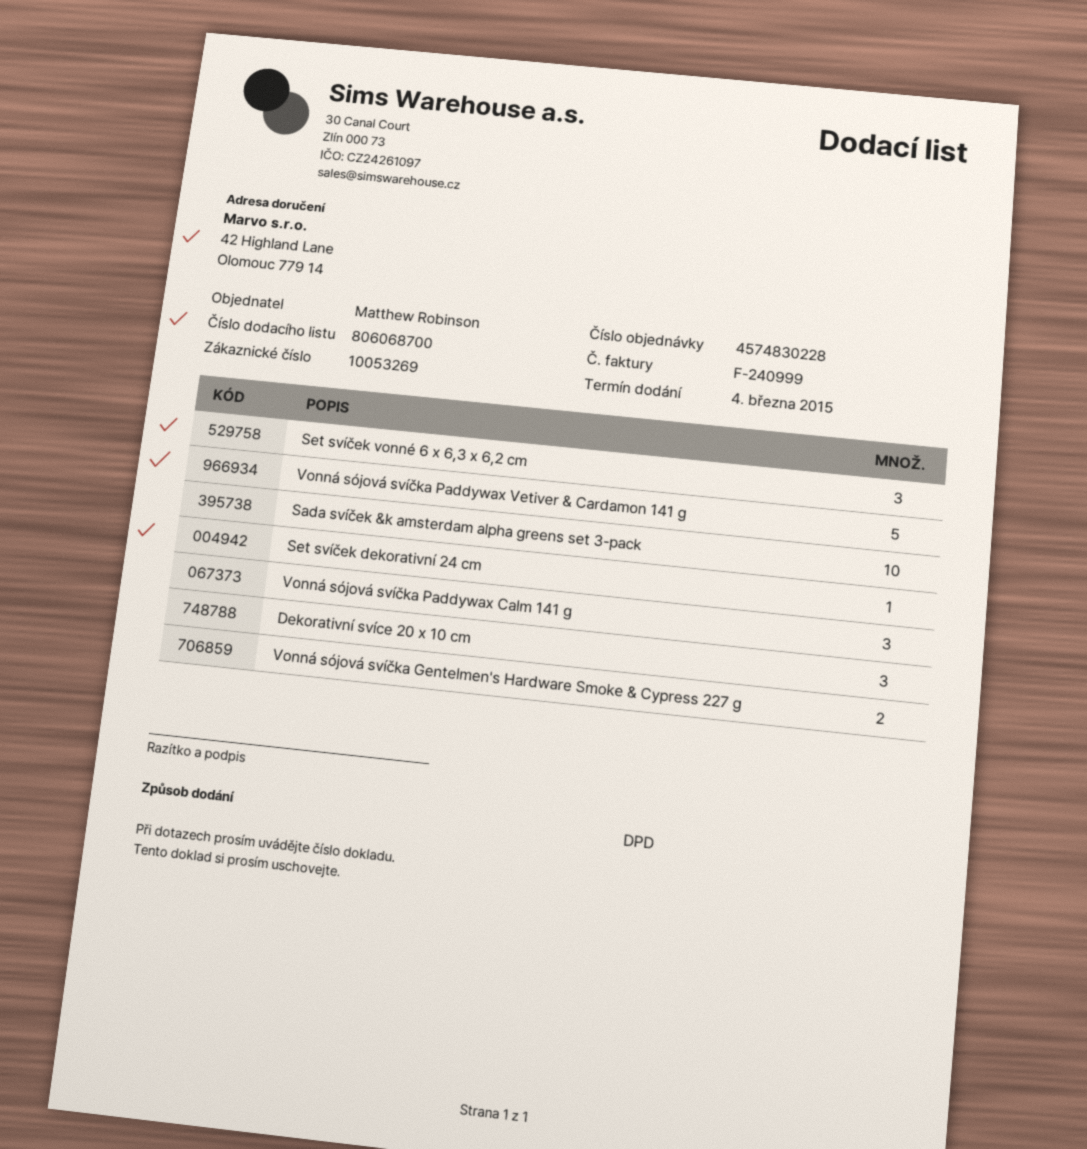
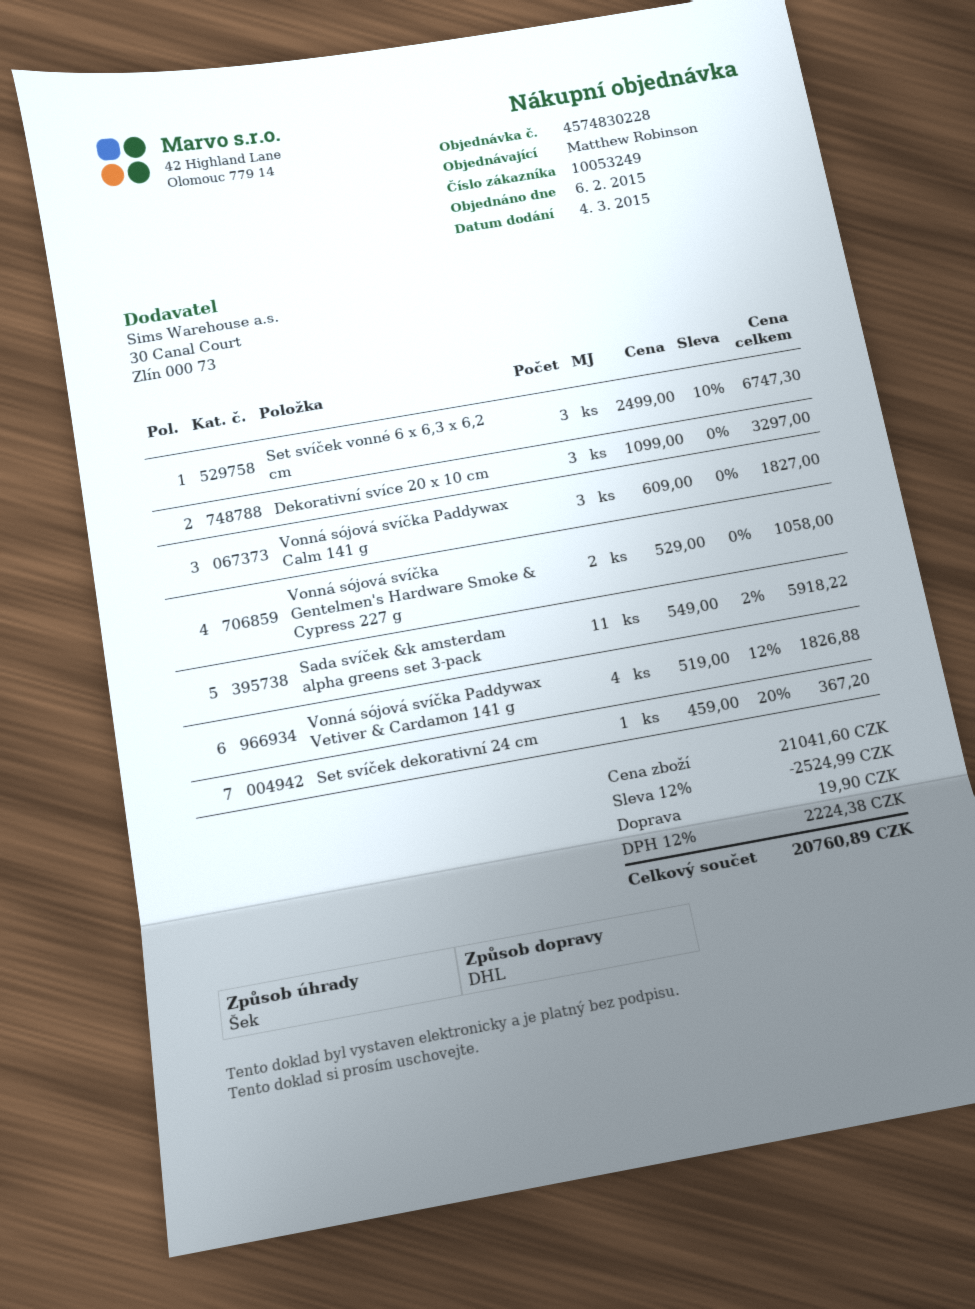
customer number: 10053269 -> 10053249
shipping method: DPD -> DHL
Vonná sójová svíčka Paddywax Vetiver & Cardamon 141 g: 5 -> 4
Sada svíček &k amsterdam alpha greens set 3-pack: 10 -> 11

